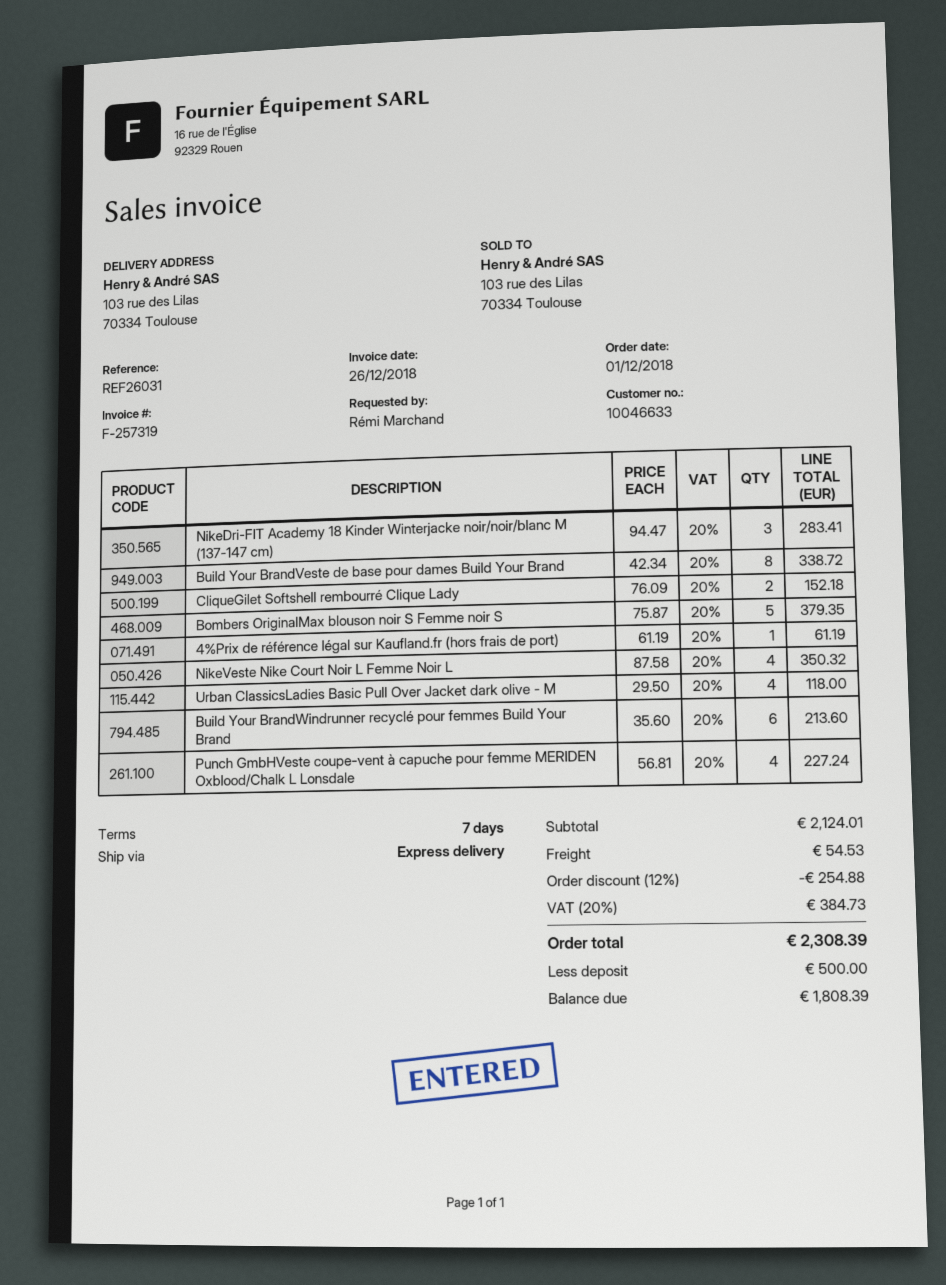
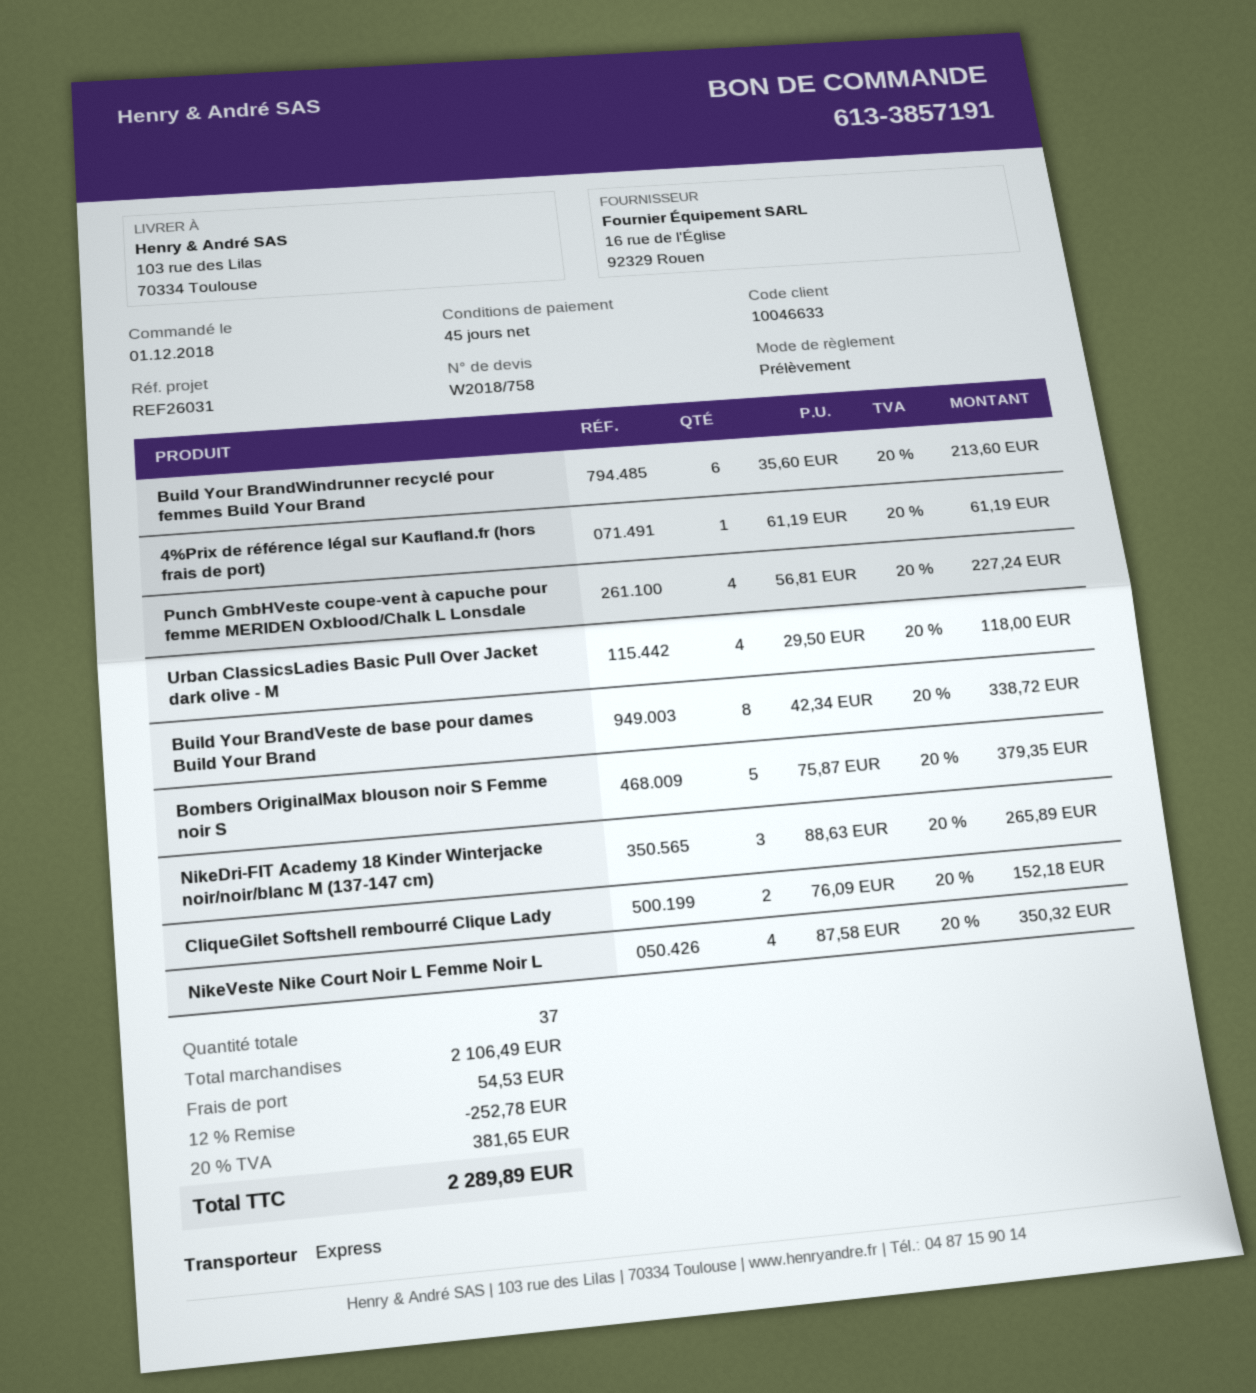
payment terms: 7 days -> 45 days
NikeDri-FIT Academy 18 Kinder Winterjacke noir/noir/blanc M (137-147 cm): 3 x 94.47 = 283.41 -> 3 x 88.63 = 265.89
subtotal: 2124.01 -> 2106.49
discount: 12% = 254.88 -> 12% = 252.78
tax: 20% = 384.73 -> 20% = 381.65
total: 2308.39 -> 2289.89

